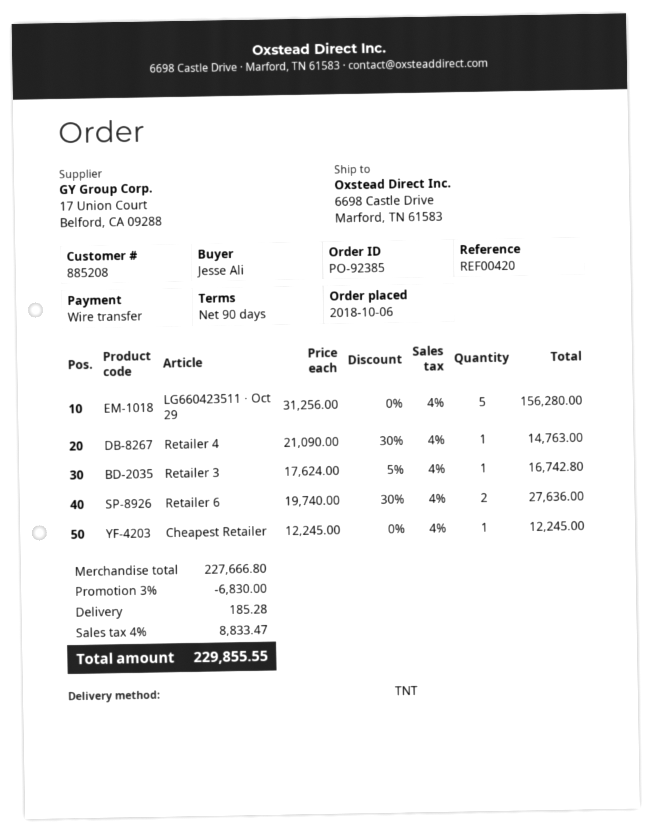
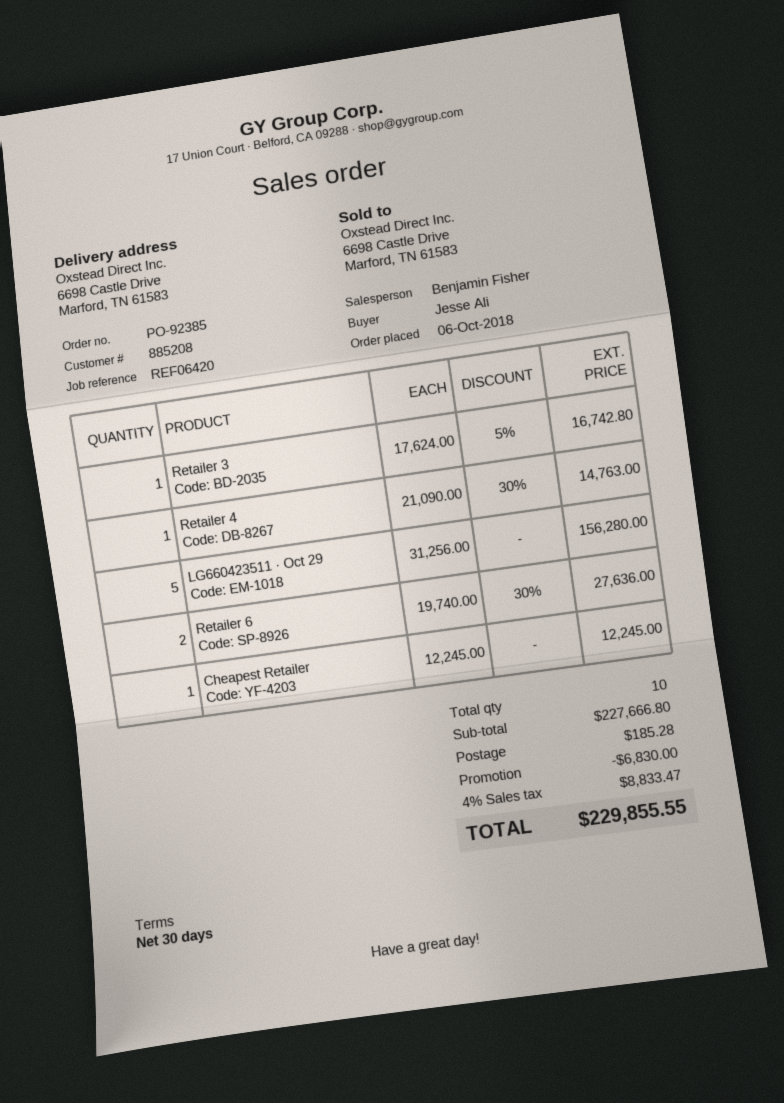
payment terms: 90 days -> 30 days
reference: REF00420 -> REF06420

